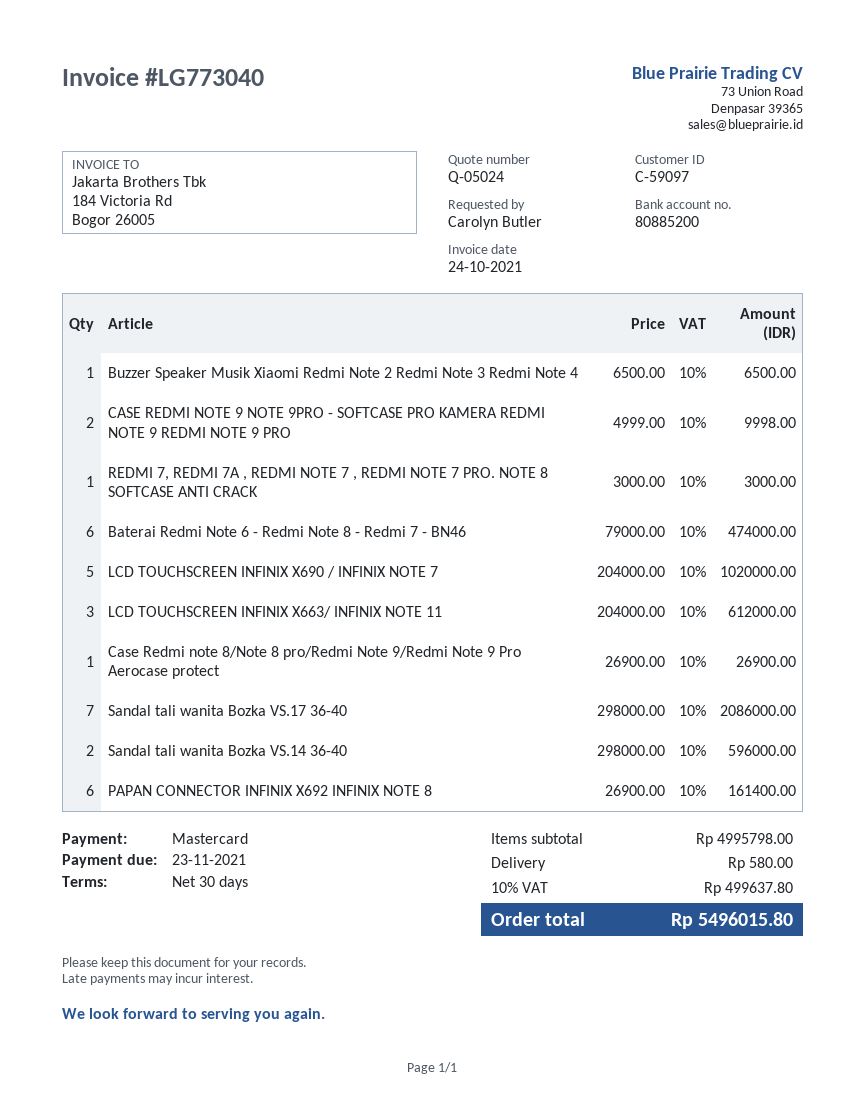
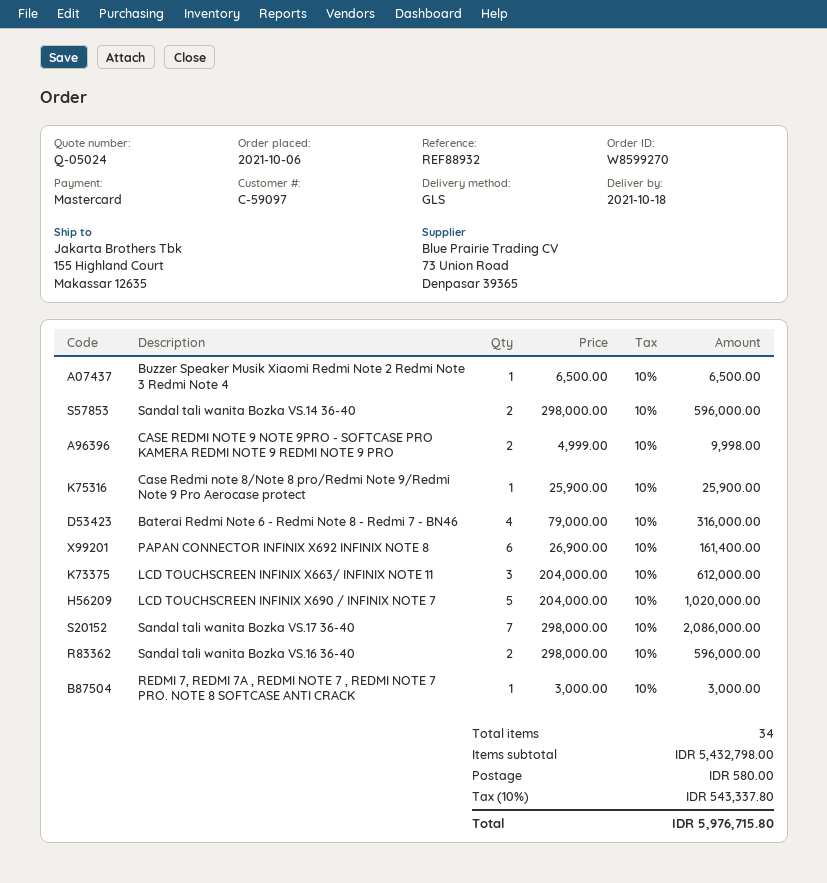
Baterai Redmi Note 6 - Redmi Note 8 - Redmi 7 - BN46: 6 x 79000.00 = 474000.00 -> 4 x 79000.00 = 316000.00
Case Redmi note 8/Note 8 pro/Redmi Note 9/Redmi Note 9 Pro Aerocase protect: 1 x 26900.00 = 26900.00 -> 1 x 25900.00 = 25900.00
Sandal tali wanita Bozka VS.16 36-40: none -> 2 x 298000.00 = 596000.00
subtotal: 4995798.00 -> 5432798.00
tax: 10% = 499637.80 -> 10% = 543337.80
total: 5496015.80 -> 5976715.80

